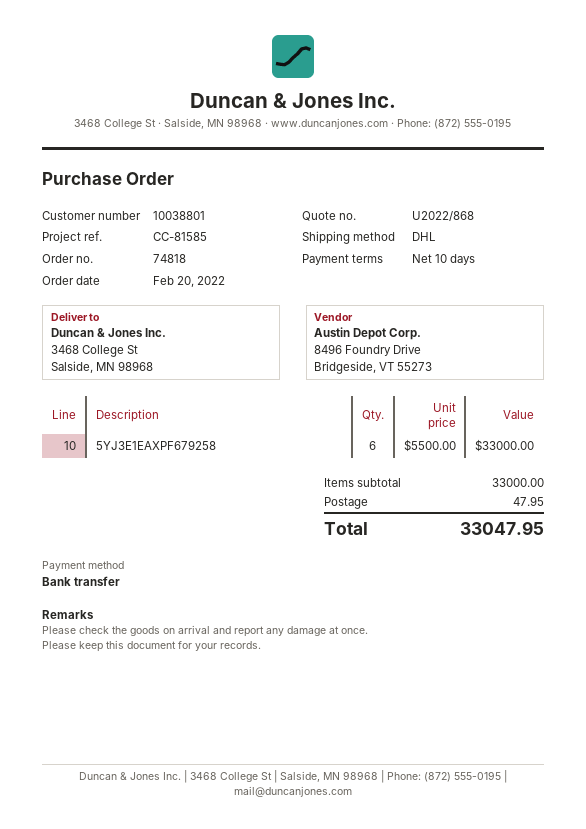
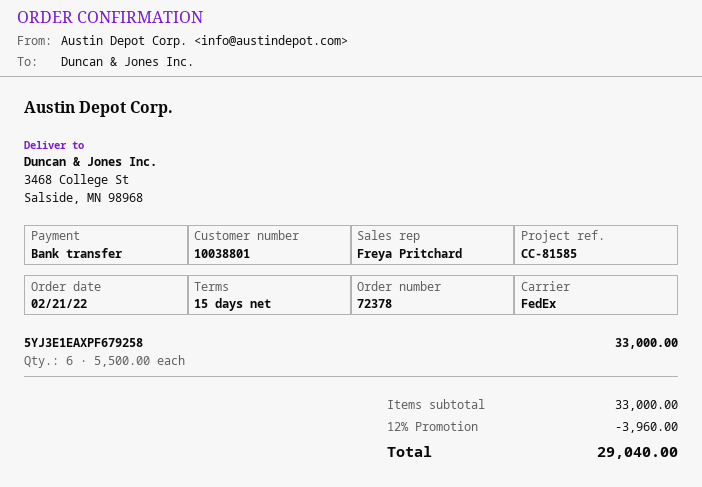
order number: 74818 -> 72378
order date: 2022-02-20 -> 2022-02-21
payment terms: 10 days -> 15 days
shipping method: DHL -> FedEx
discount: none -> 12% = 3960.00
shipping: 47.95 -> none
total: 33047.95 -> 29040.00

